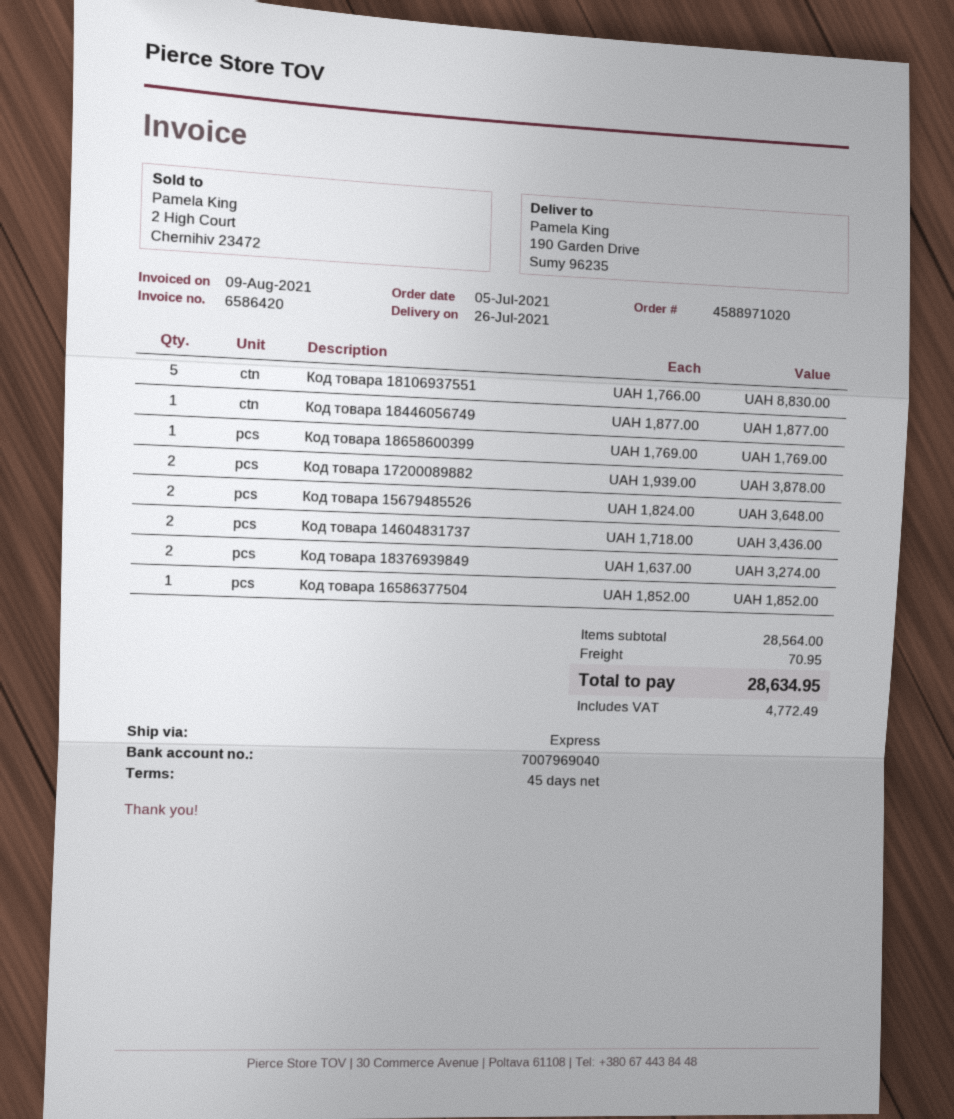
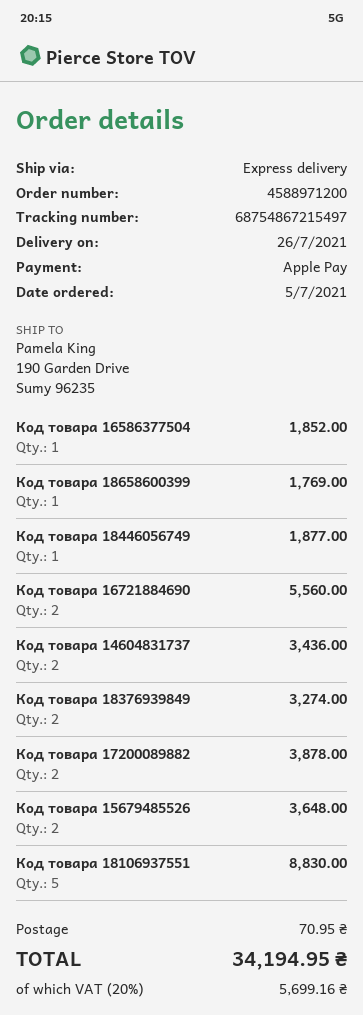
order number: 4588971020 -> 4588971200
Код товара 16721884690: none -> 2 for 5560.00
tax: 4772.49 -> 5699.16
total: 28634.95 -> 34194.95

